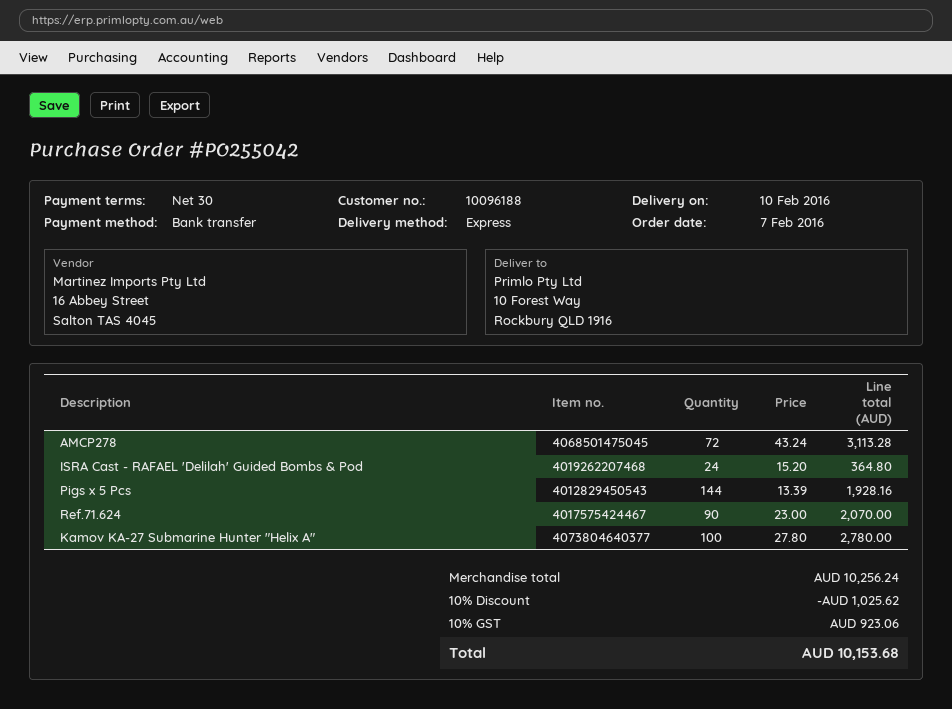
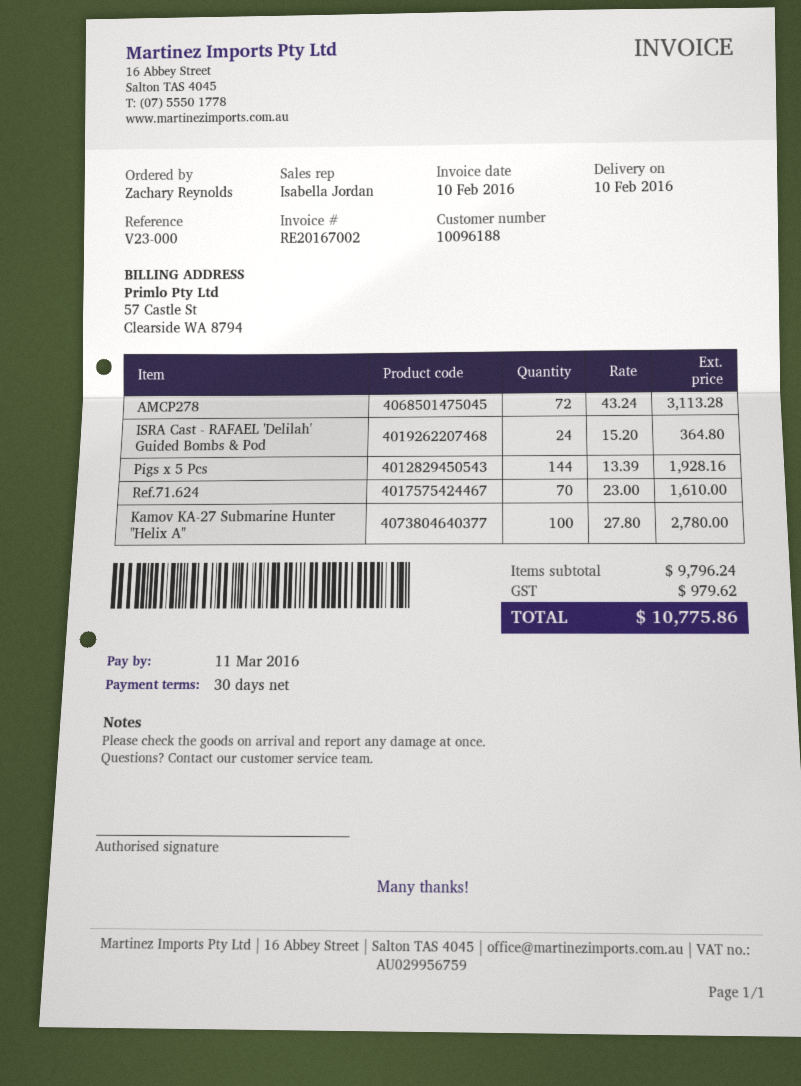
Ref.71.624: 90 x 23.00 = 2070.00 -> 70 x 23.00 = 1610.00
subtotal: 10256.24 -> 9796.24
discount: 10% = 1025.62 -> none
tax: 923.06 -> 979.62
total: 10153.68 -> 10775.86

